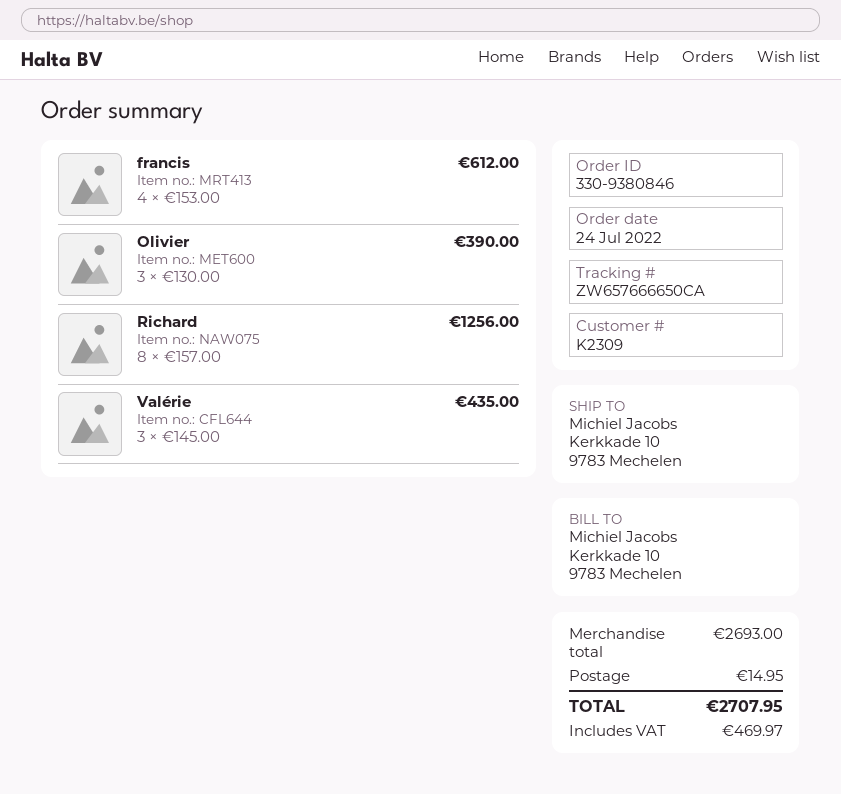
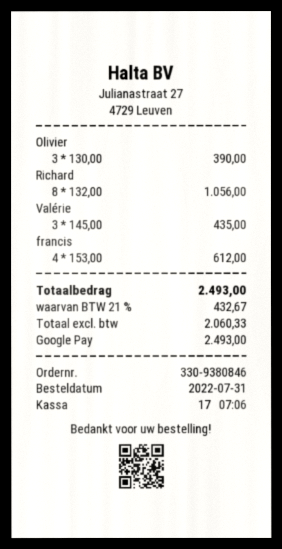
order date: 2022-07-24 -> 2022-07-31
Richard: 8 x 157.00 = 1256.00 -> 8 x 132.00 = 1056.00
shipping: 14.95 -> none
tax: 469.97 -> 432.67
total: 2707.95 -> 2493.00

